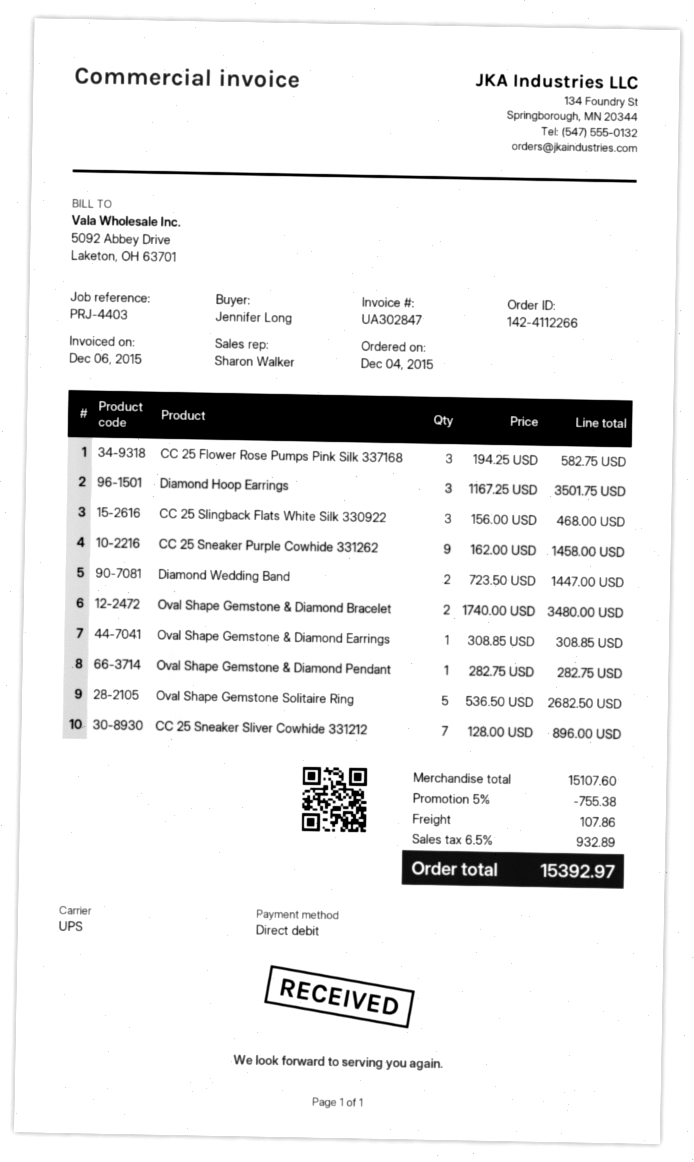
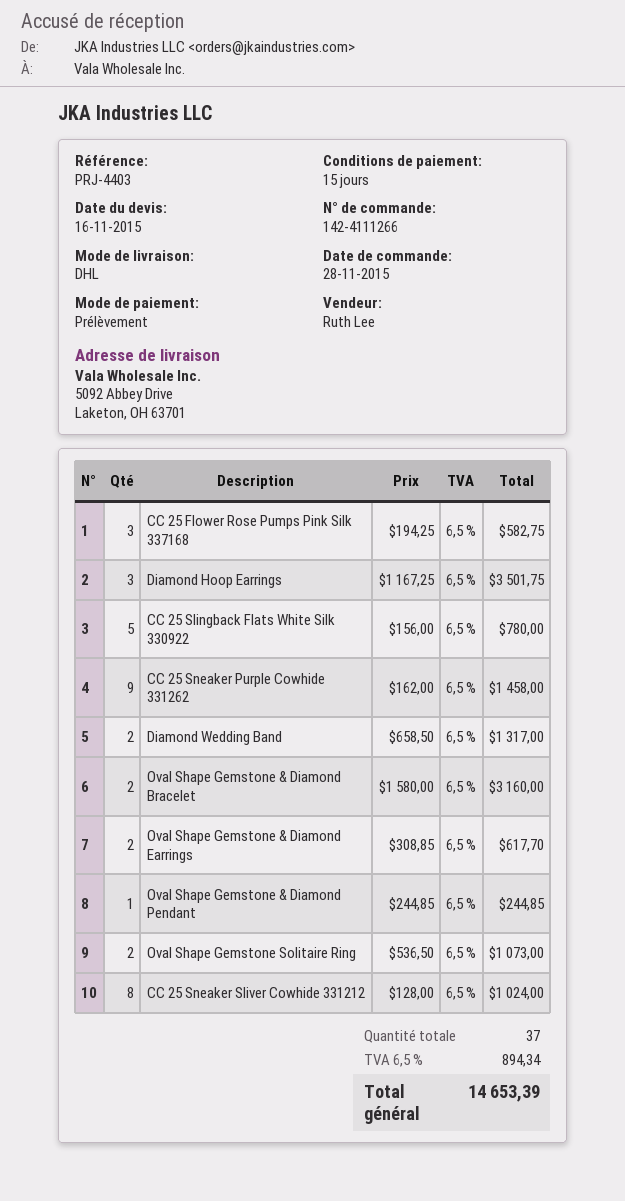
order number: 142-4112266 -> 142-4111266
order date: 2015-12-04 -> 2015-11-28
sales rep: Sharon Walker -> Ruth Lee
shipping method: UPS -> DHL
CC 25 Slingback Flats White Silk 330922: 3 x 156.00 = 468.00 -> 5 x 156.00 = 780.00
Diamond Wedding Band: 2 x 723.50 = 1447.00 -> 2 x 658.50 = 1317.00
Oval Shape Gemstone & Diamond Bracelet: 2 x 1740.00 = 3480.00 -> 2 x 1580.00 = 3160.00
Oval Shape Gemstone & Diamond Earrings: 1 x 308.85 = 308.85 -> 2 x 308.85 = 617.70
Oval Shape Gemstone & Diamond Pendant: 1 x 282.75 = 282.75 -> 1 x 244.85 = 244.85
Oval Shape Gemstone Solitaire Ring: 5 x 536.50 = 2682.50 -> 2 x 536.50 = 1073.00
CC 25 Sneaker Sliver Cowhide 331212: 7 x 128.00 = 896.00 -> 8 x 128.00 = 1024.00
discount: 5% = 755.38 -> none
shipping: 107.86 -> none
tax: 6.5% = 932.89 -> 6.5% = 894.34
total: 15392.97 -> 14653.39

